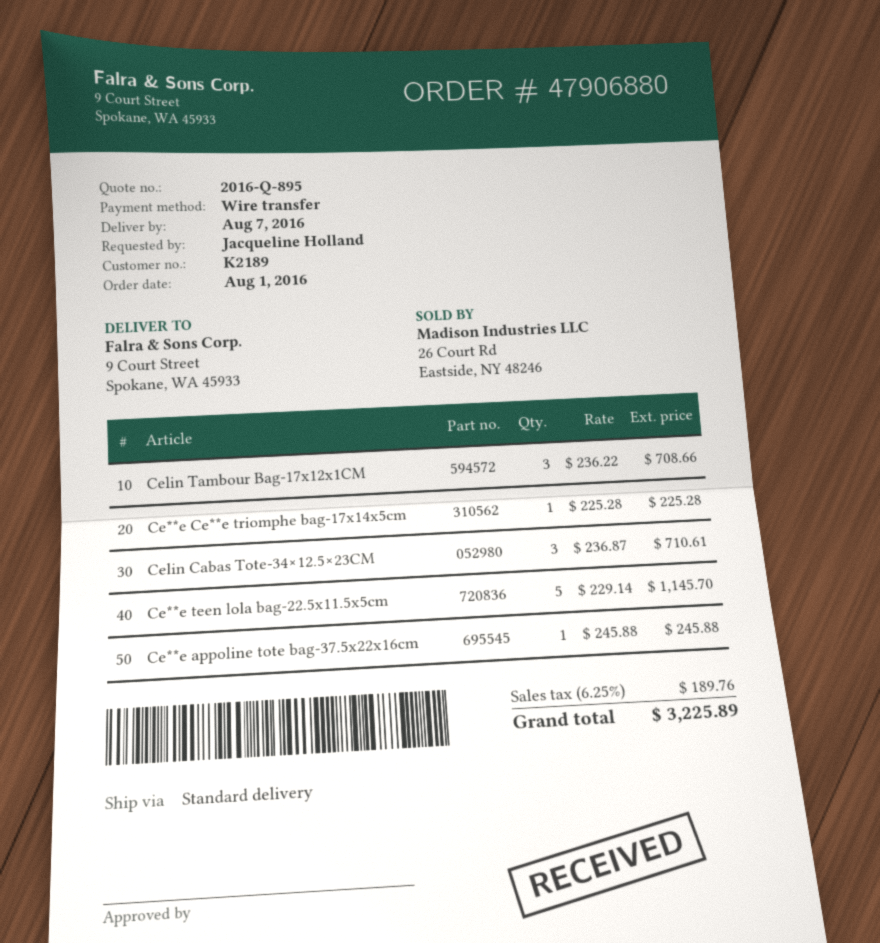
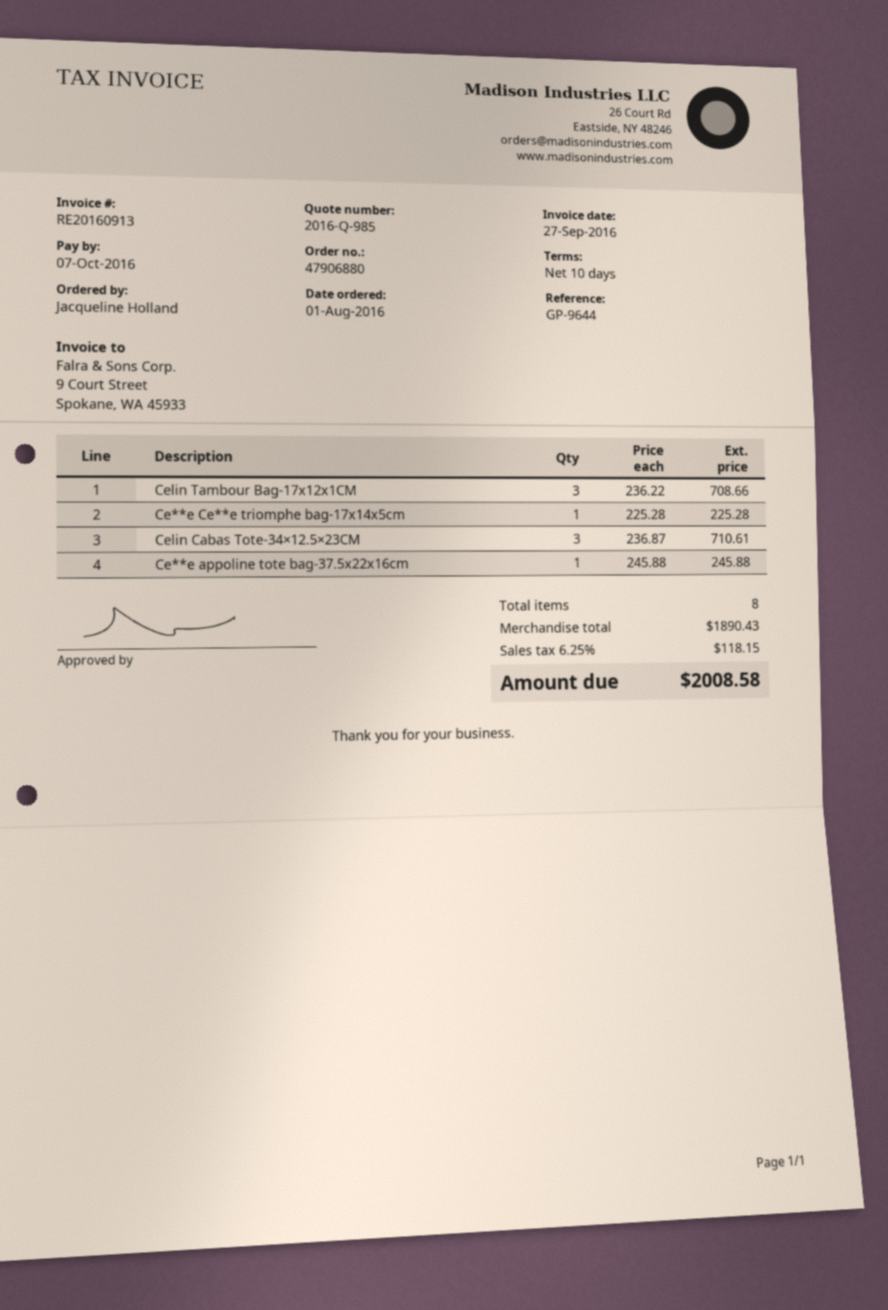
quote number: 2016-Q-895 -> 2016-Q-985
Ce**e teen lola bag-22.5x11.5x5cm: 5 x 229.14 = 1145.70 -> none
tax: 6.25% = 189.76 -> 6.25% = 118.15
total: 3225.89 -> 2008.58

